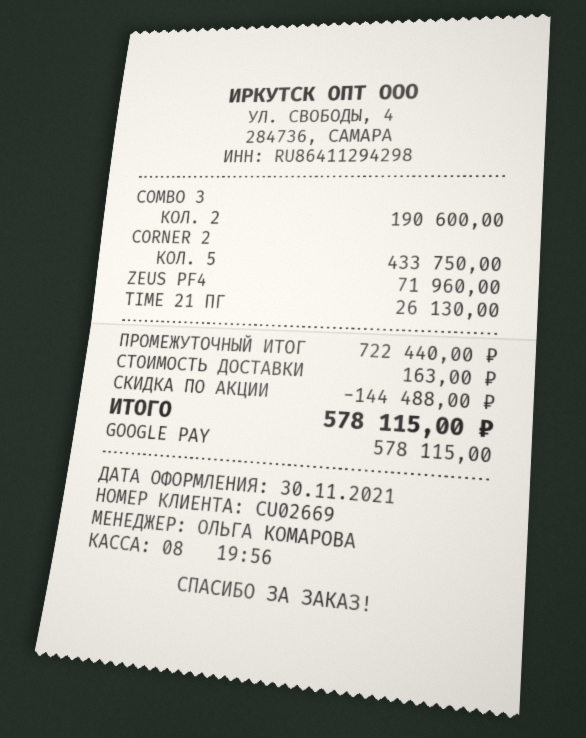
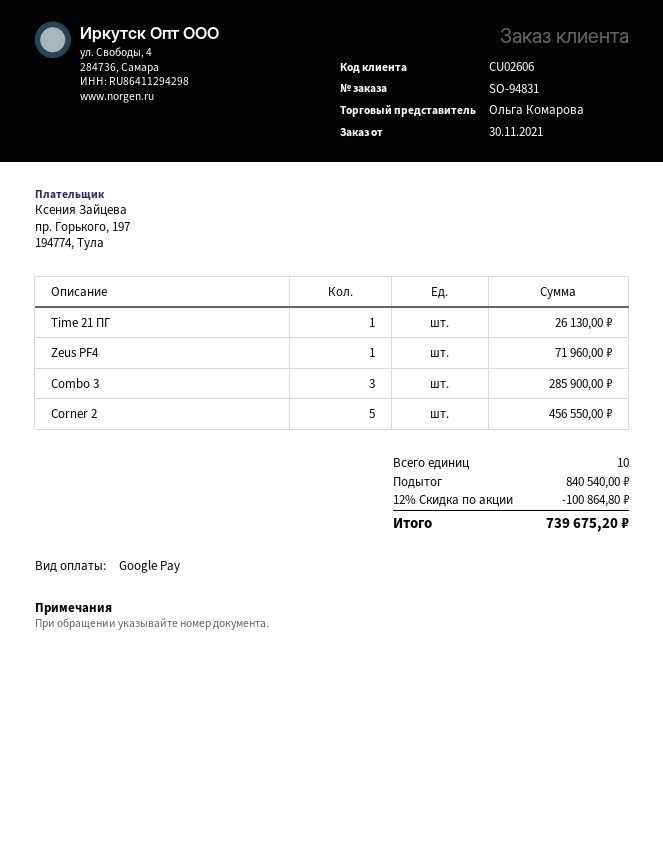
customer number: CU02669 -> CU02606
COMBO 3: 2 for 190600.00 -> 3 for 285900.00
CORNER 2: 5 for 433750.00 -> 5 for 456550.00
subtotal: 722440.00 -> 840540.00
discount: 144488.00 -> 100864.80
shipping: 163.00 -> none
total: 578115.00 -> 739675.20

